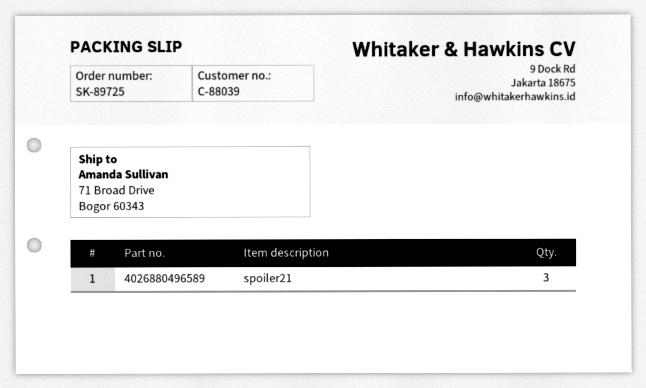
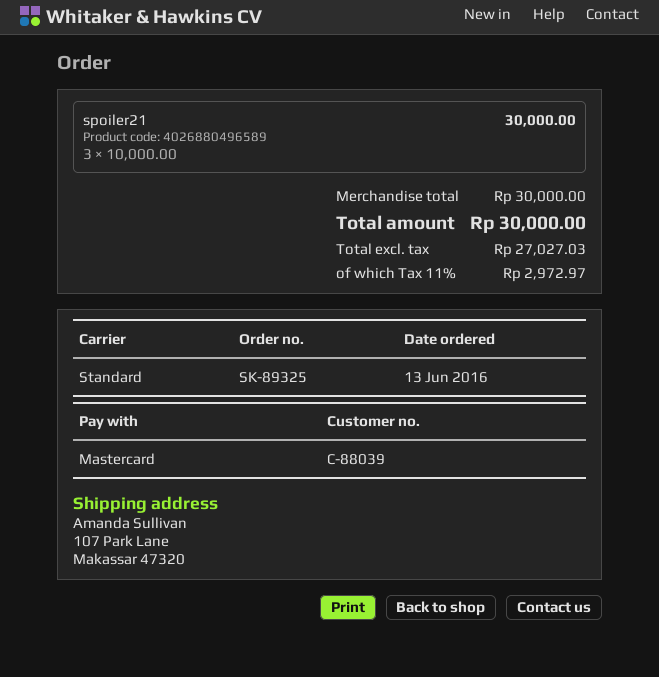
order number: SK-89725 -> SK-89325
ship to: 71 Broad Drive, Bogor 60343 -> 107 Park Lane, Makassar 47320

